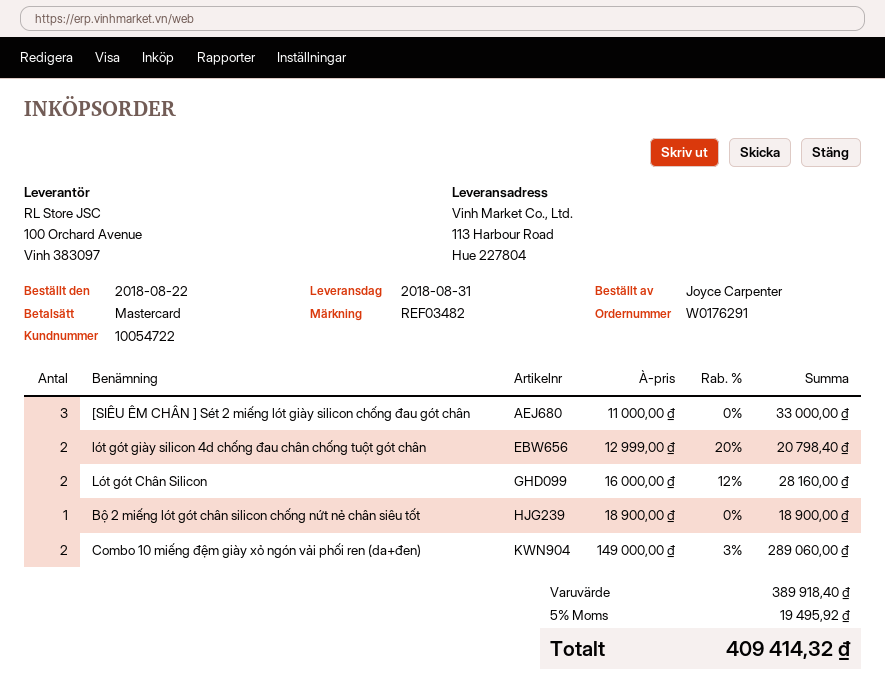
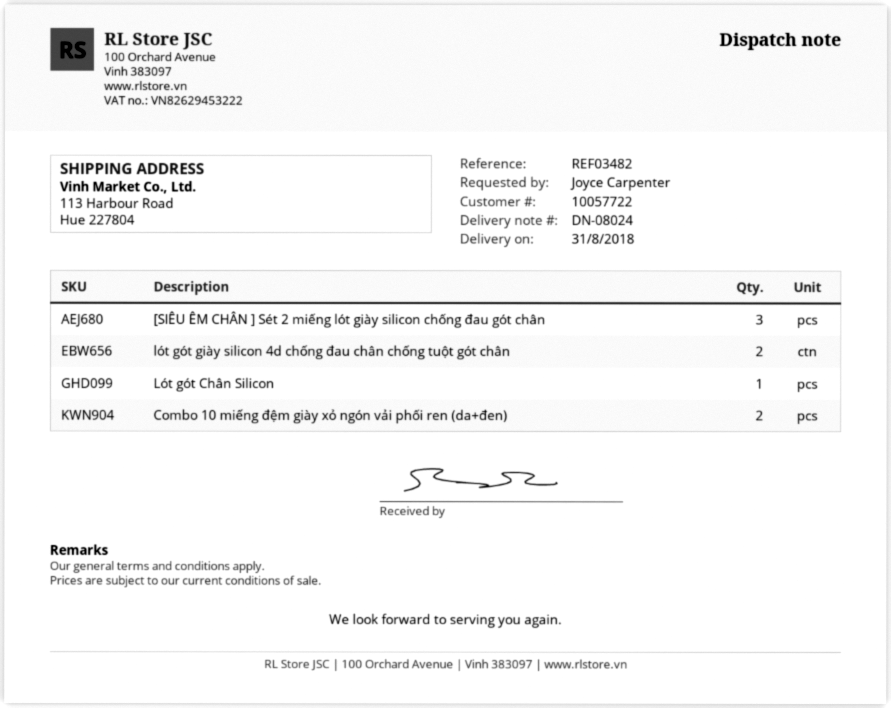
customer number: 10054722 -> 10057722
Lót gót Chân Silicon: 2 -> 1
Bộ 2 miếng lót gót chân silicon chống nứt nẻ chân siêu tốt: 1 -> none

